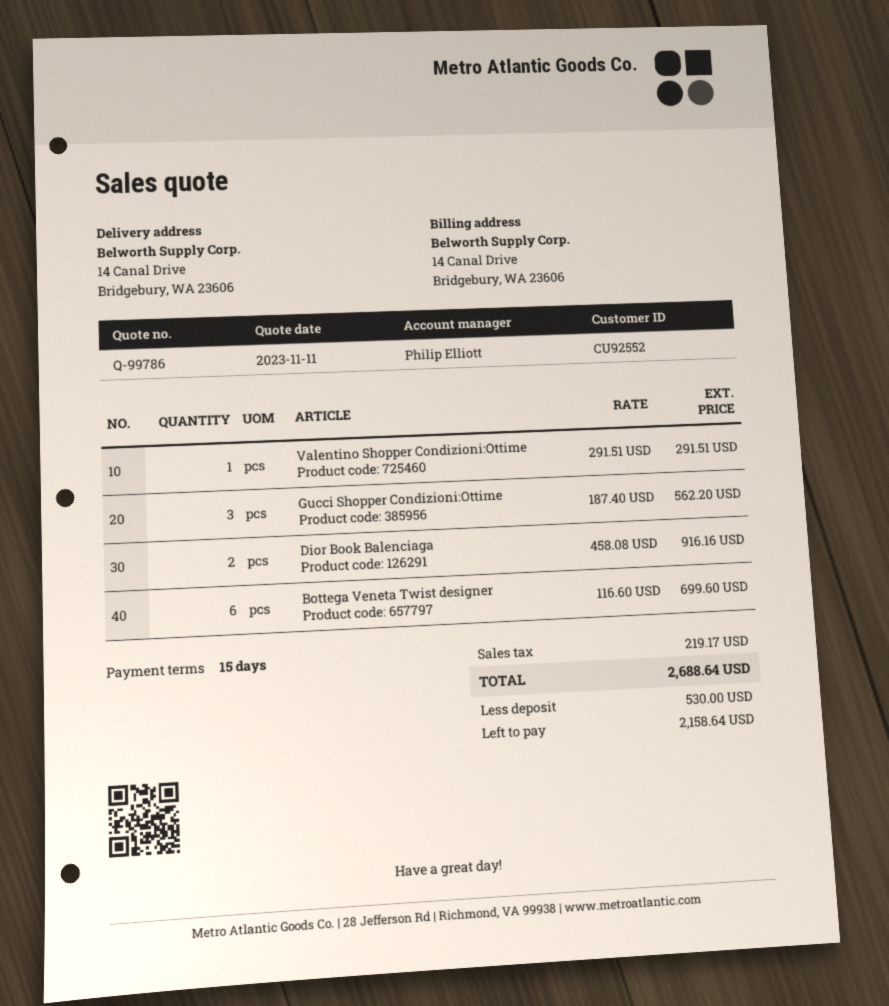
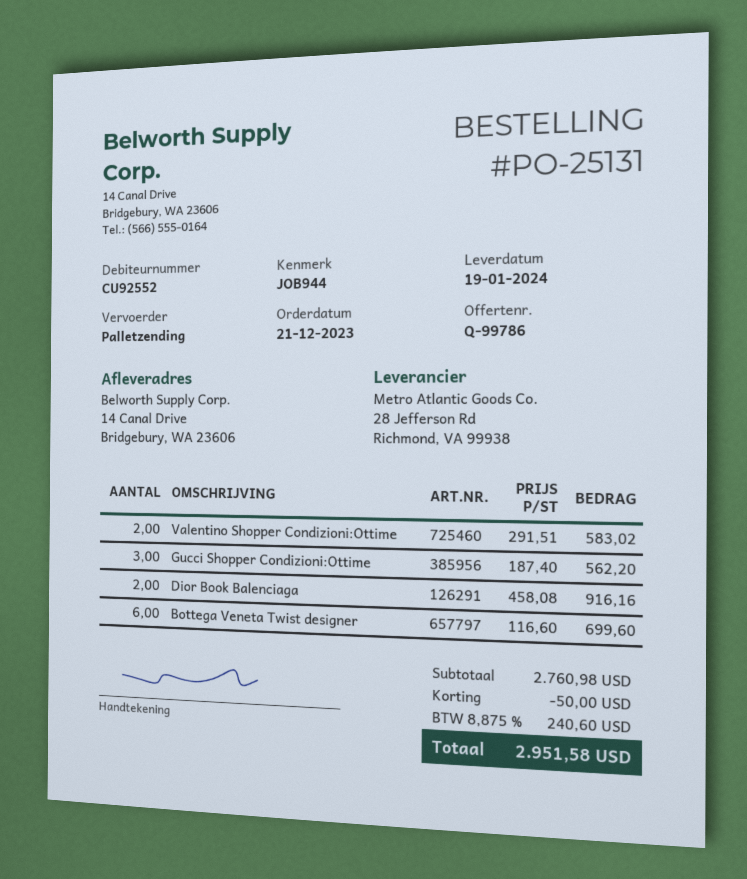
Valentino Shopper Condizioni:Ottime: 1 x 291.51 = 291.51 -> 2 x 291.51 = 583.02
discount: none -> 50.00
tax: 219.17 -> 240.60
total: 2688.64 -> 2951.58

